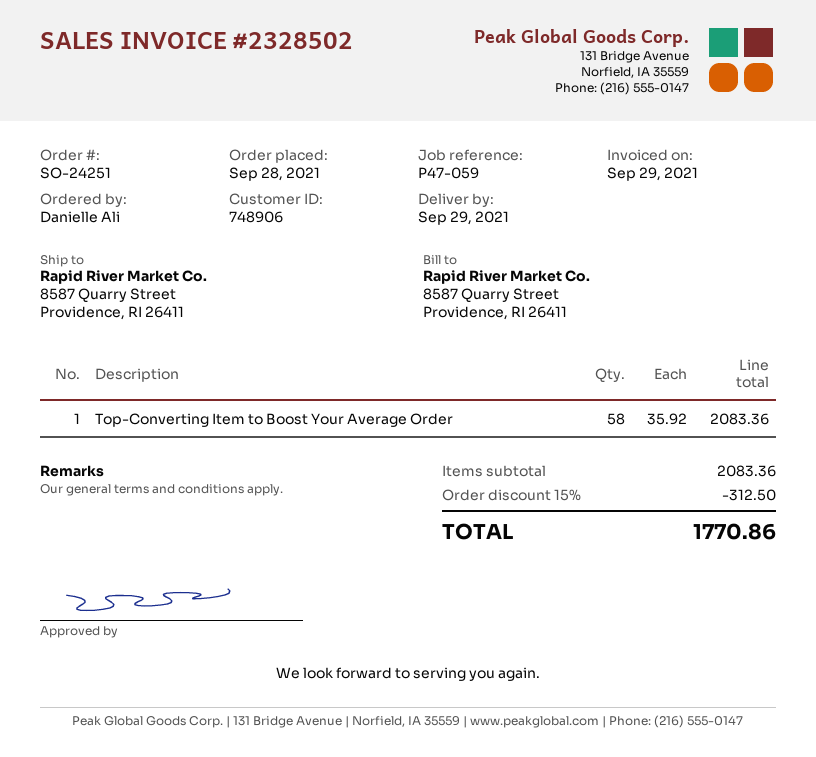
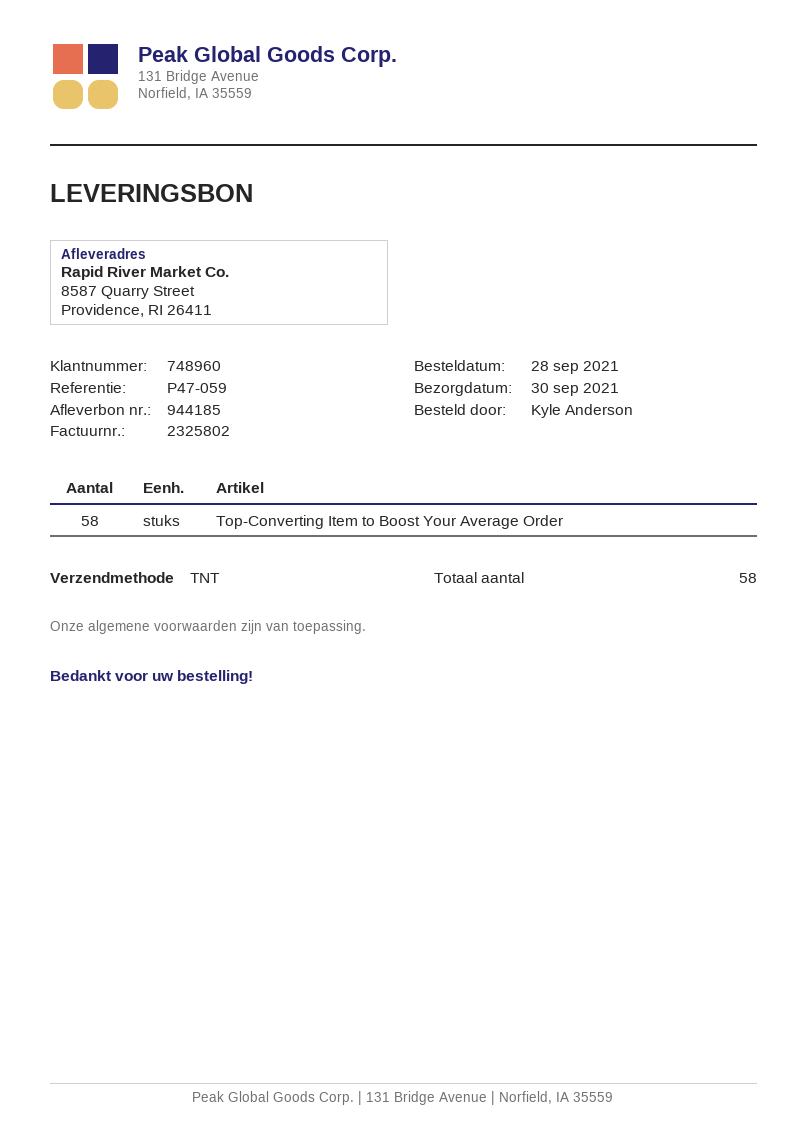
delivery date: 2021-09-29 -> 2021-09-30
invoice number: 2328502 -> 2325802
customer number: 748906 -> 748960
ordered by: Danielle Ali -> Kyle Anderson

